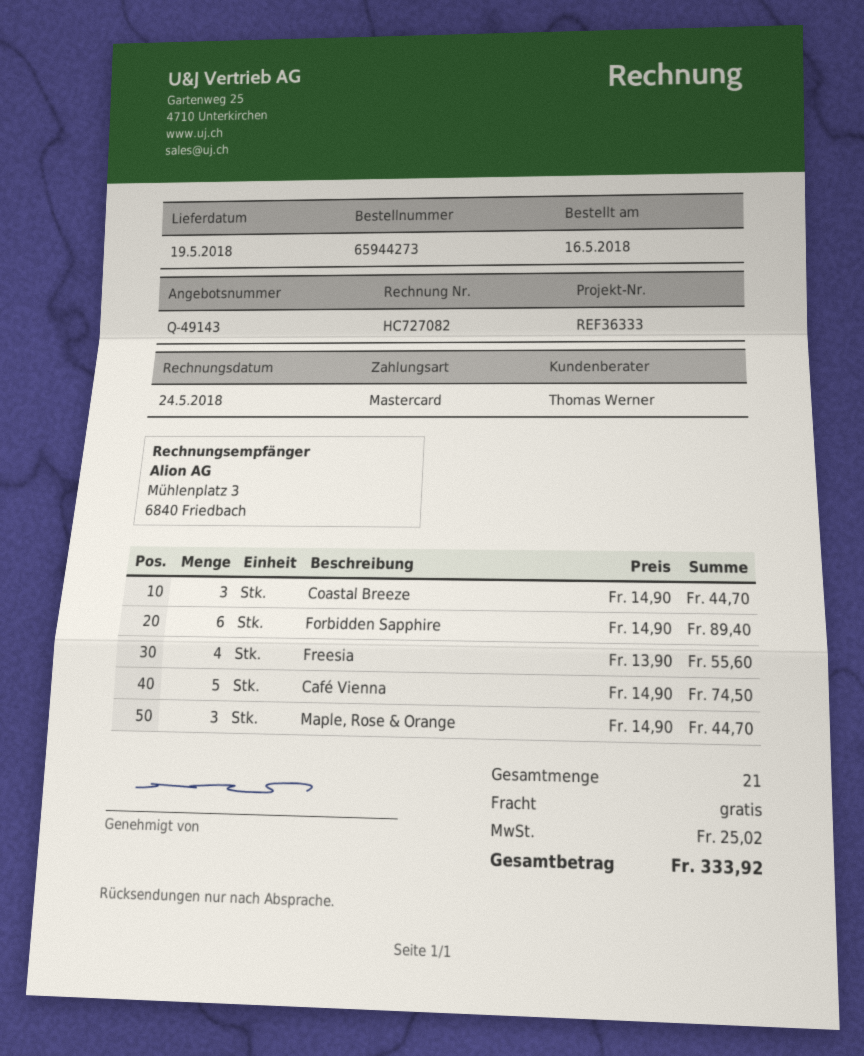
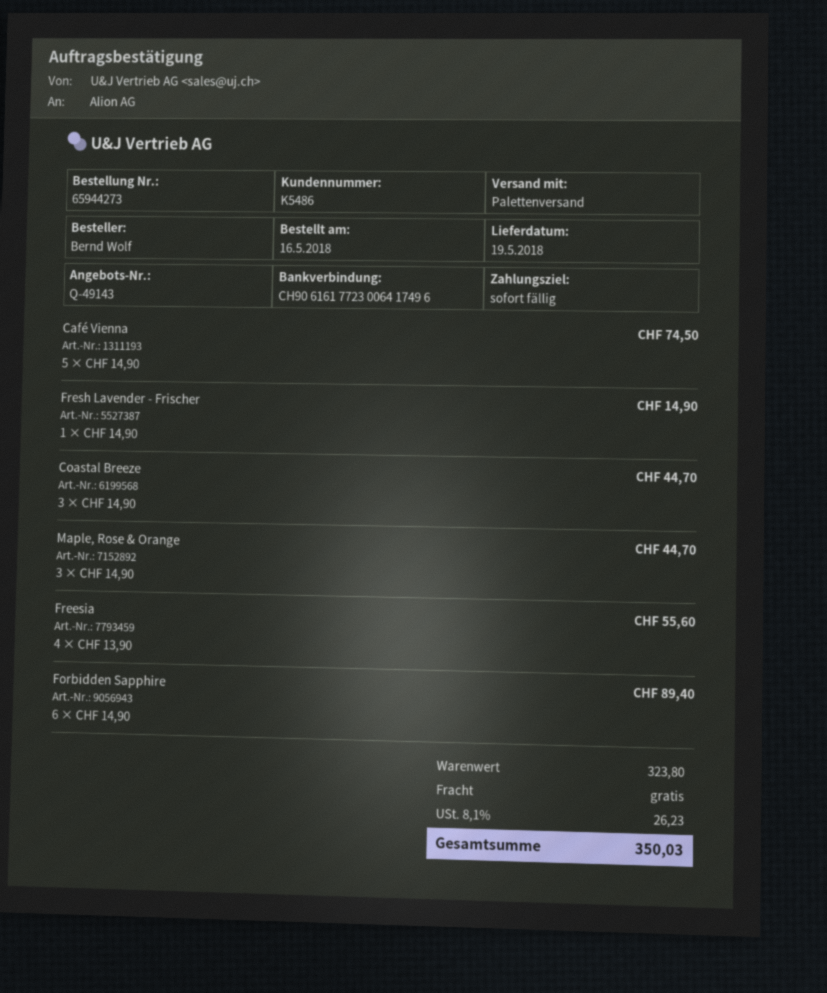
Fresh Lavender - Frischer: none -> 1 x 14.90 = 14.90
tax: 25.02 -> 26.23
total: 333.92 -> 350.03

